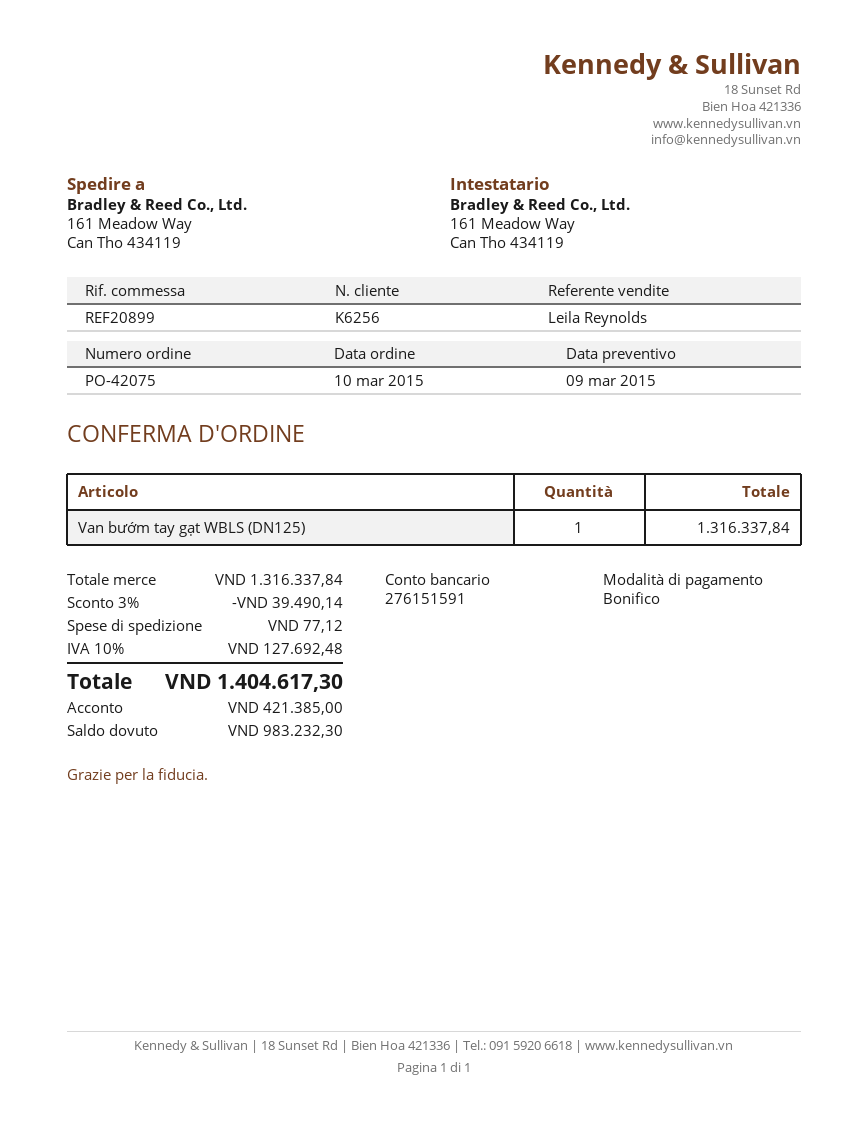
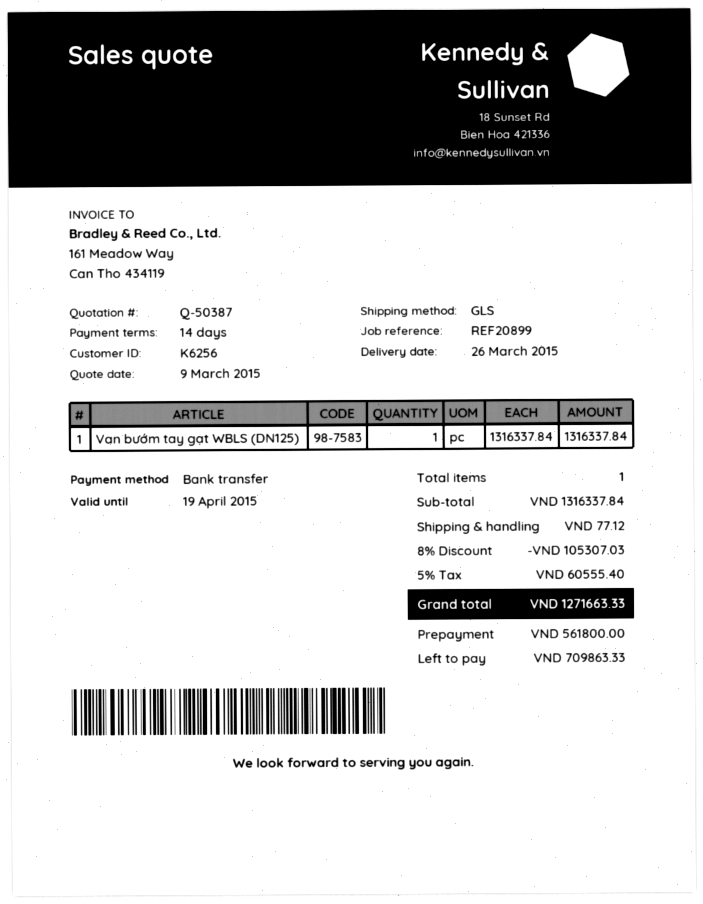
discount: 3% = 39490.14 -> 8% = 105307.03
tax: 10% = 127692.48 -> 5% = 60555.40
total: 1404617.30 -> 1271663.33
deposit: 421385.00 -> 561800.00
balance: 983232.30 -> 709863.33

